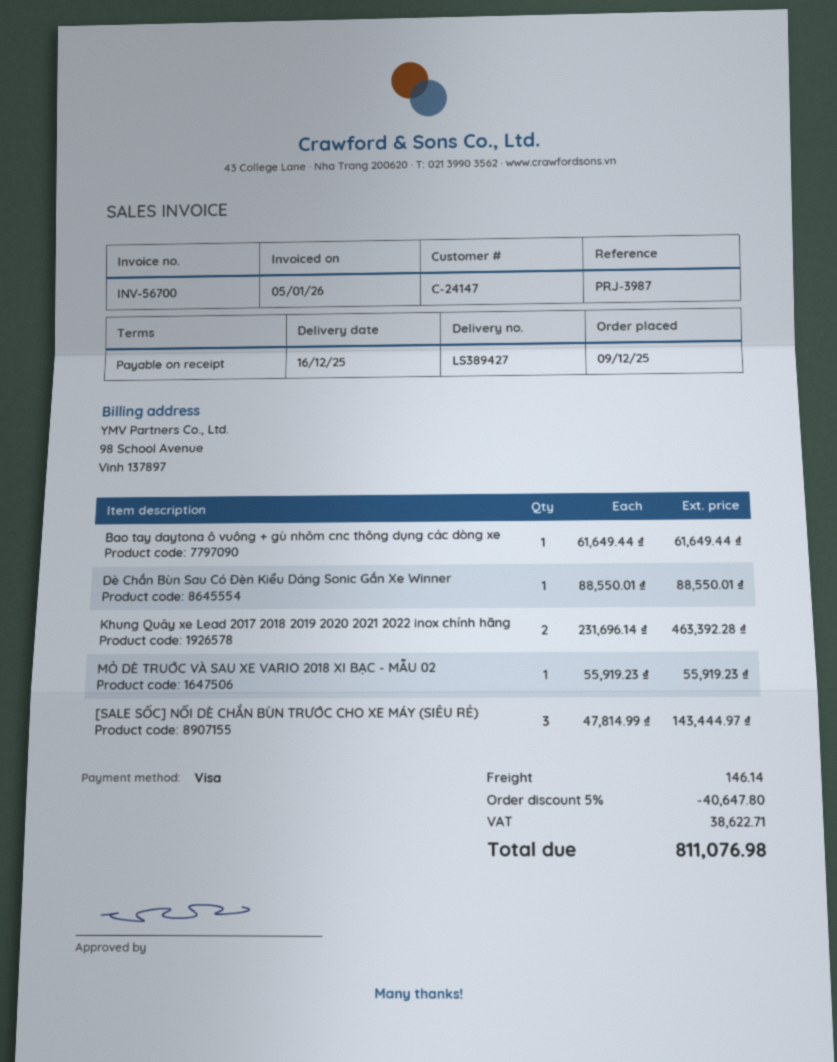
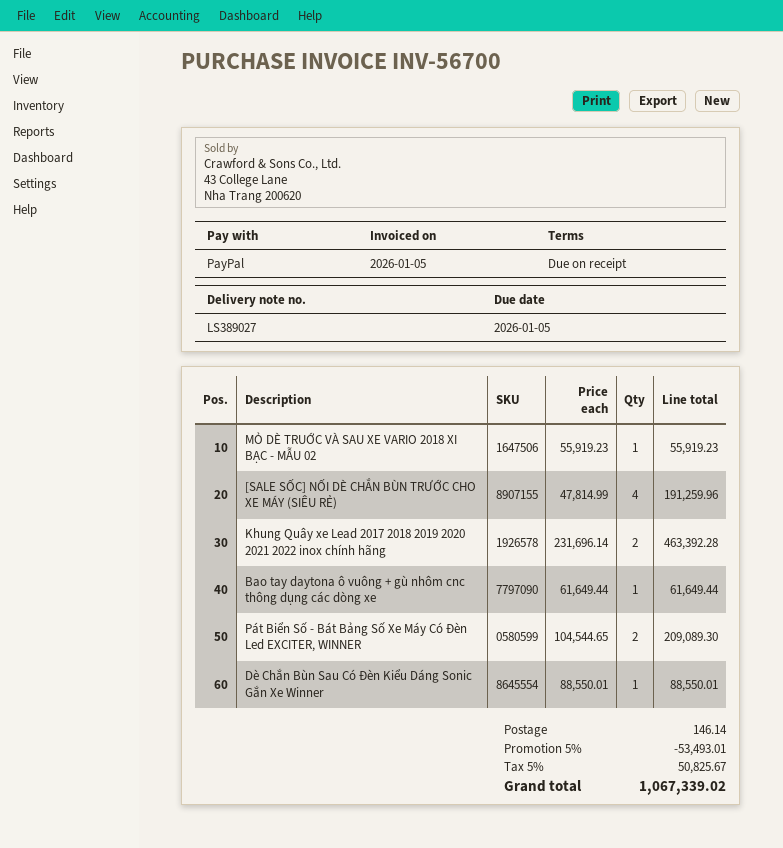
delivery note number: LS389427 -> LS389027
payment method: Visa -> PayPal
[SALE SỐC] NỐI DÈ CHẮN BÙN TRƯỚC CHO XE MÁY (SIÊU RẺ): 3 x 47814.99 = 143444.97 -> 4 x 47814.99 = 191259.96
Pát Biển Số - Bát Bảng Số Xe Máy Có Đèn Led EXCITER, WINNER: none -> 2 x 104544.65 = 209089.30
discount: 5% = 40647.80 -> 5% = 53493.01
tax: 38622.71 -> 50825.67
total: 811076.98 -> 1067339.02

